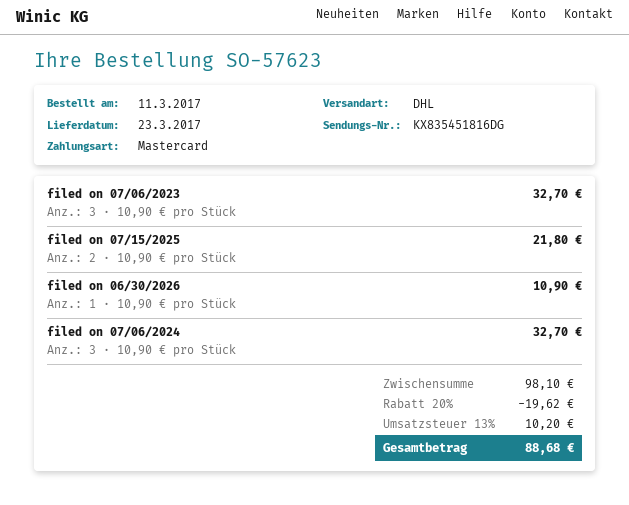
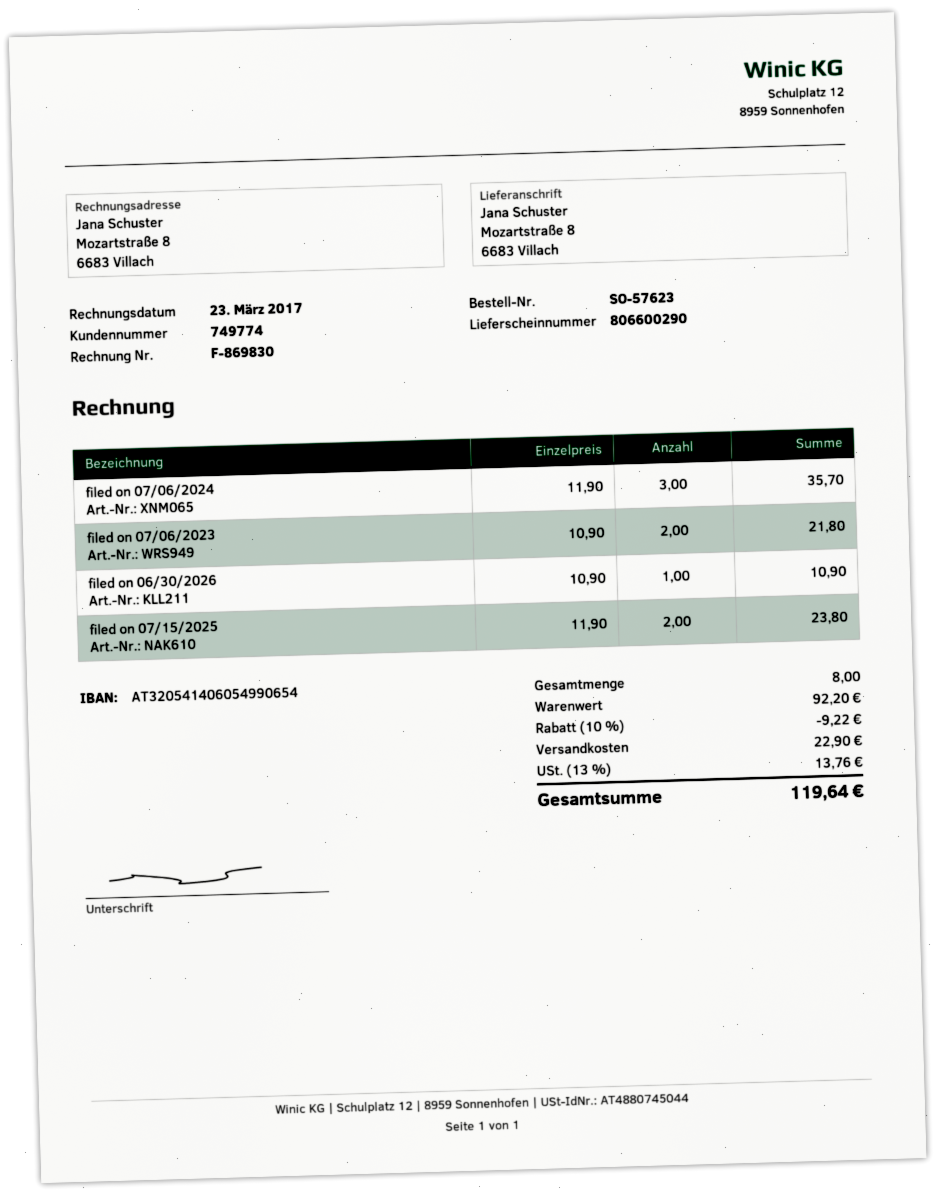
filed on 07/06/2023: 3 x 10.90 = 32.70 -> 2 x 10.90 = 21.80
filed on 07/15/2025: 2 x 10.90 = 21.80 -> 2 x 11.90 = 23.80
filed on 07/06/2024: 3 x 10.90 = 32.70 -> 3 x 11.90 = 35.70
subtotal: 98.10 -> 92.20
discount: 20% = 19.62 -> 10% = 9.22
shipping: none -> 22.90
tax: 13% = 10.20 -> 13% = 13.76
total: 88.68 -> 119.64

